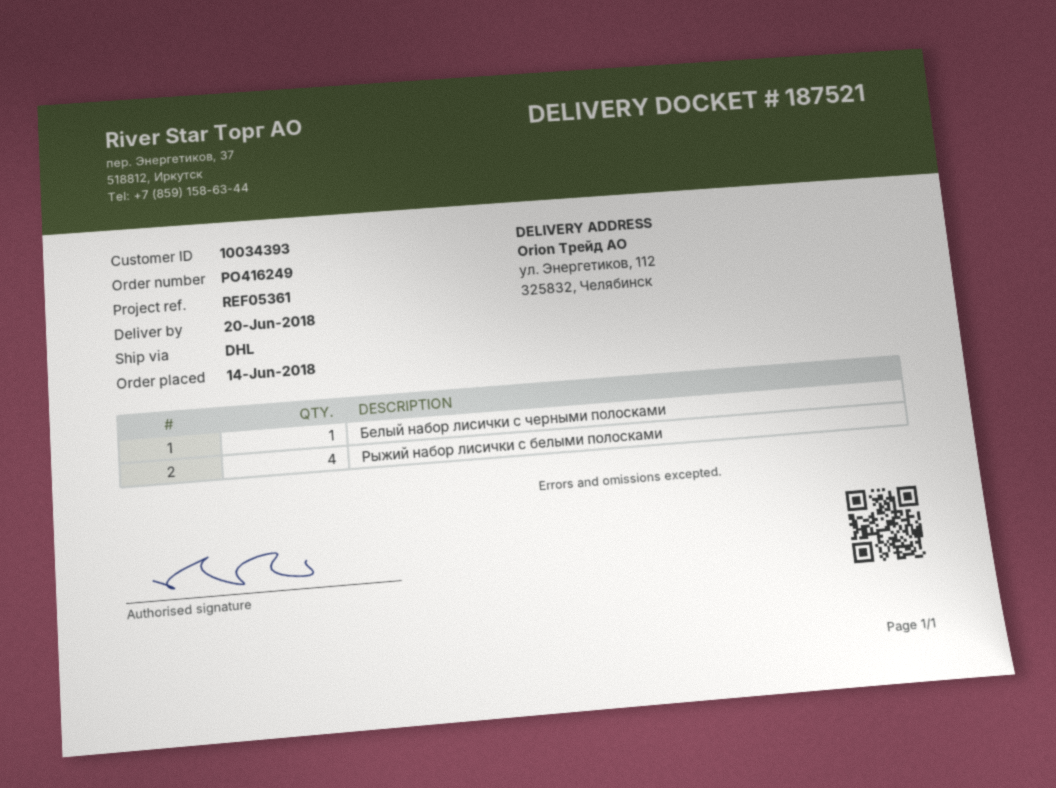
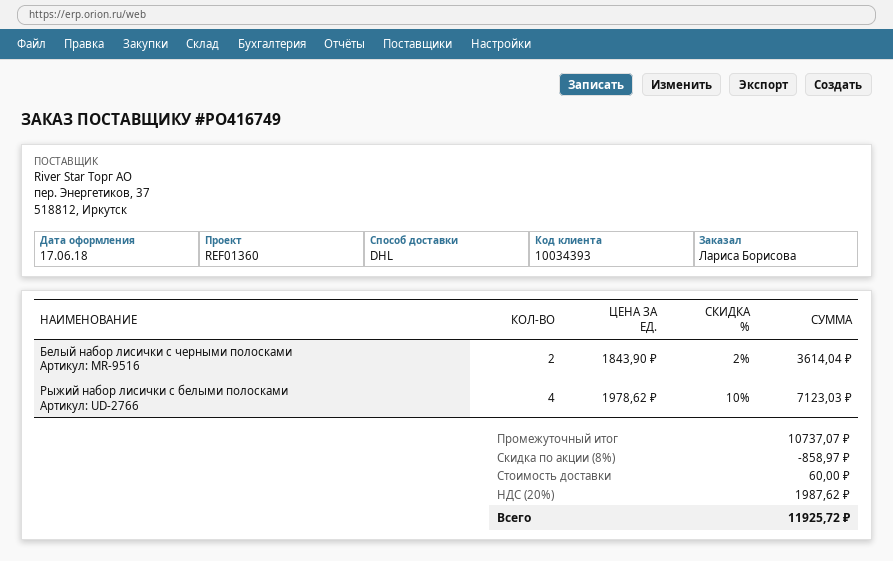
order number: PO416249 -> PO416749
order date: 2018-06-14 -> 2018-06-17
reference: REF05361 -> REF01360
Белый набор лисички с черными полосками: 1 -> 2

